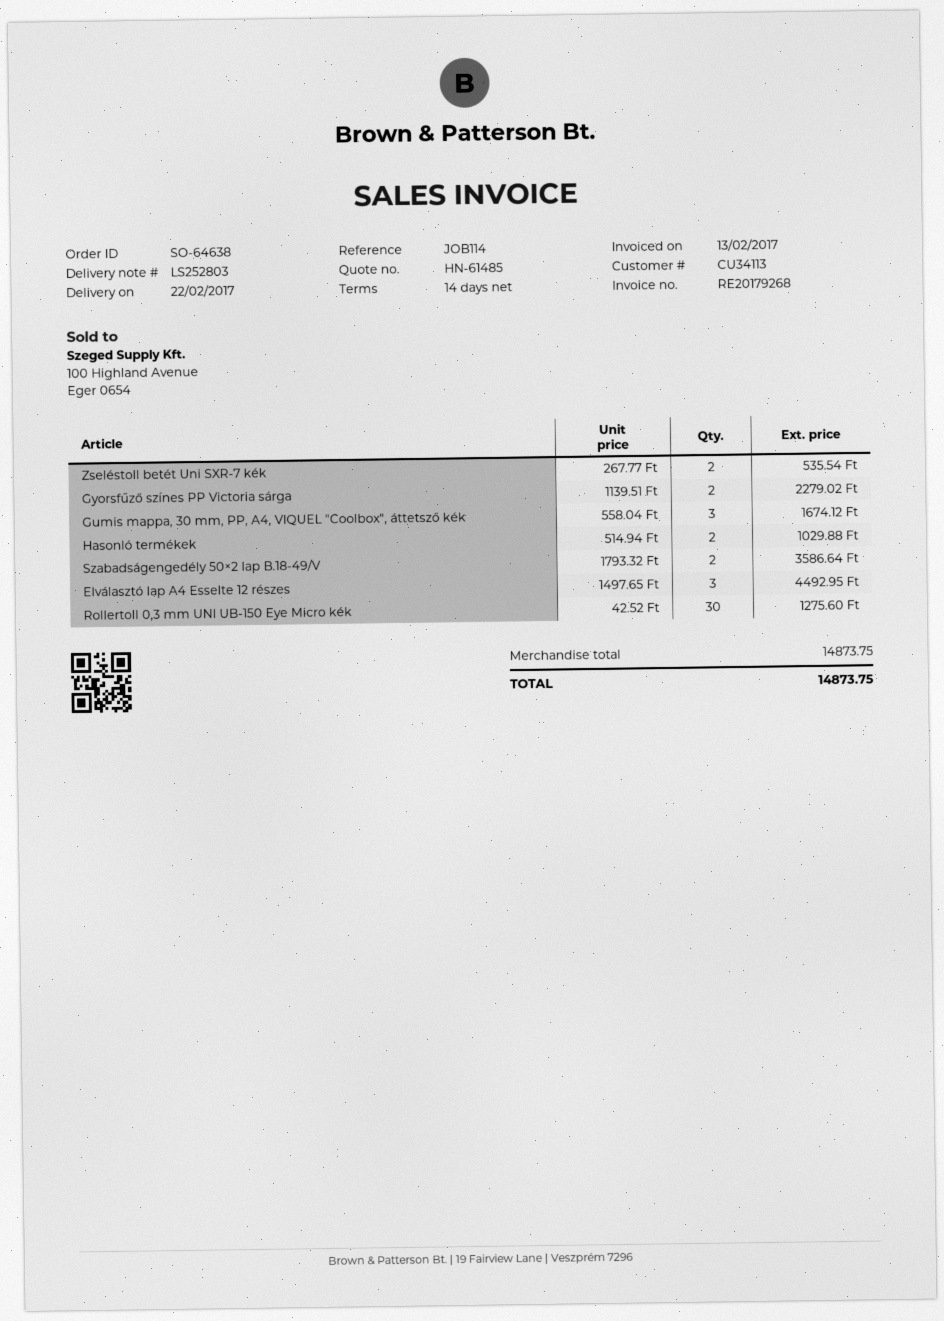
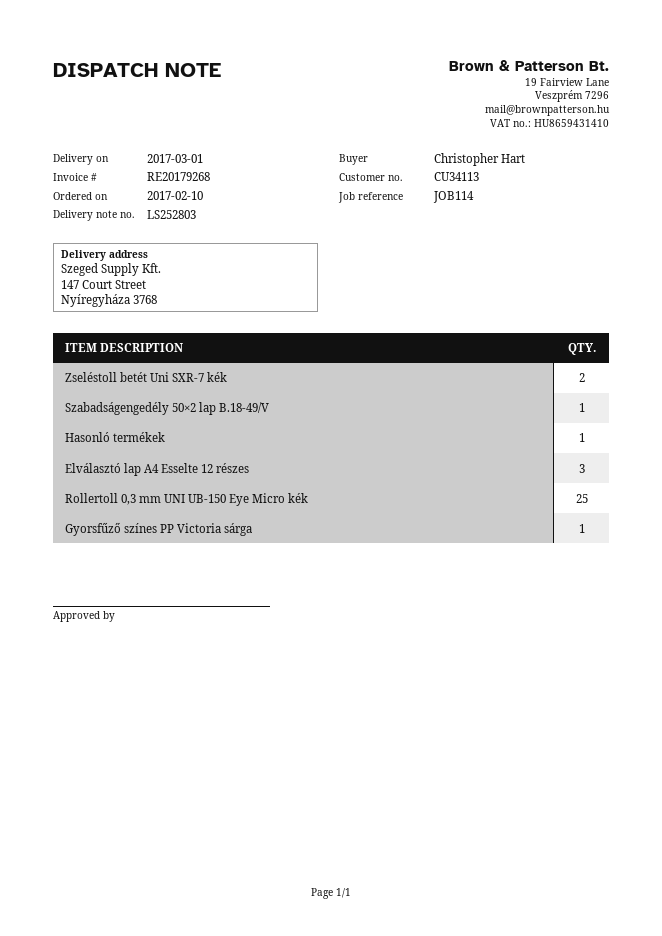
delivery date: 2017-02-22 -> 2017-03-01
Gyorsfűző színes PP Victoria sárga: 2 -> 1
Gumis mappa, 30 mm, PP, A4, VIQUEL "Coolbox", áttetsző kék: 3 -> none
Hasonló termékek: 2 -> 1
Szabadságengedély 50×2 lap B.18-49/V: 2 -> 1
Rollertoll 0,3 mm UNI UB-150 Eye Micro kék: 30 -> 25

